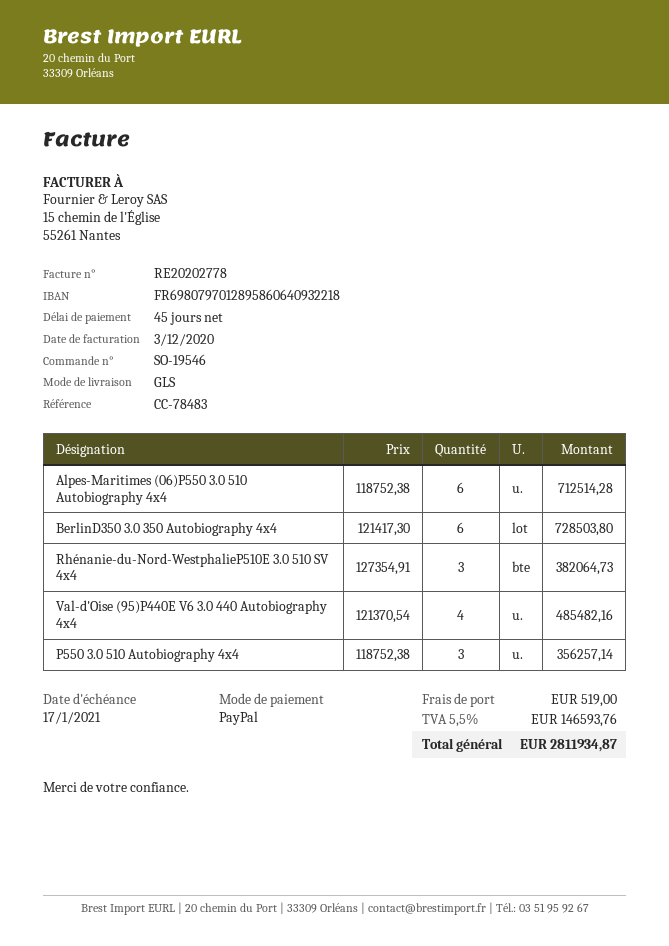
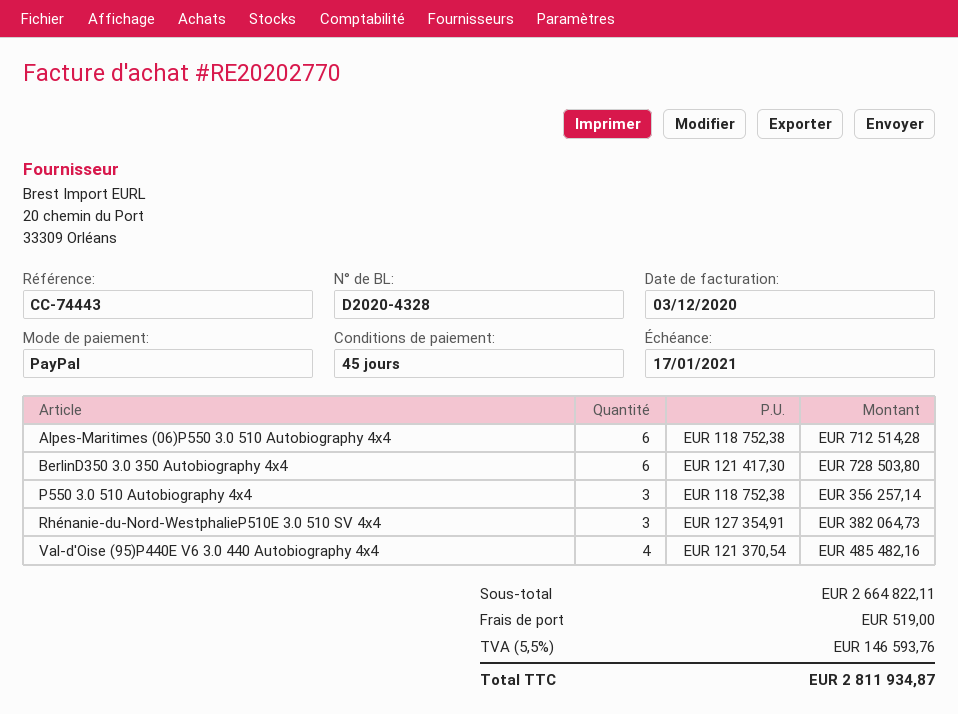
invoice number: RE20202778 -> RE20202770
reference: CC-78483 -> CC-74443

